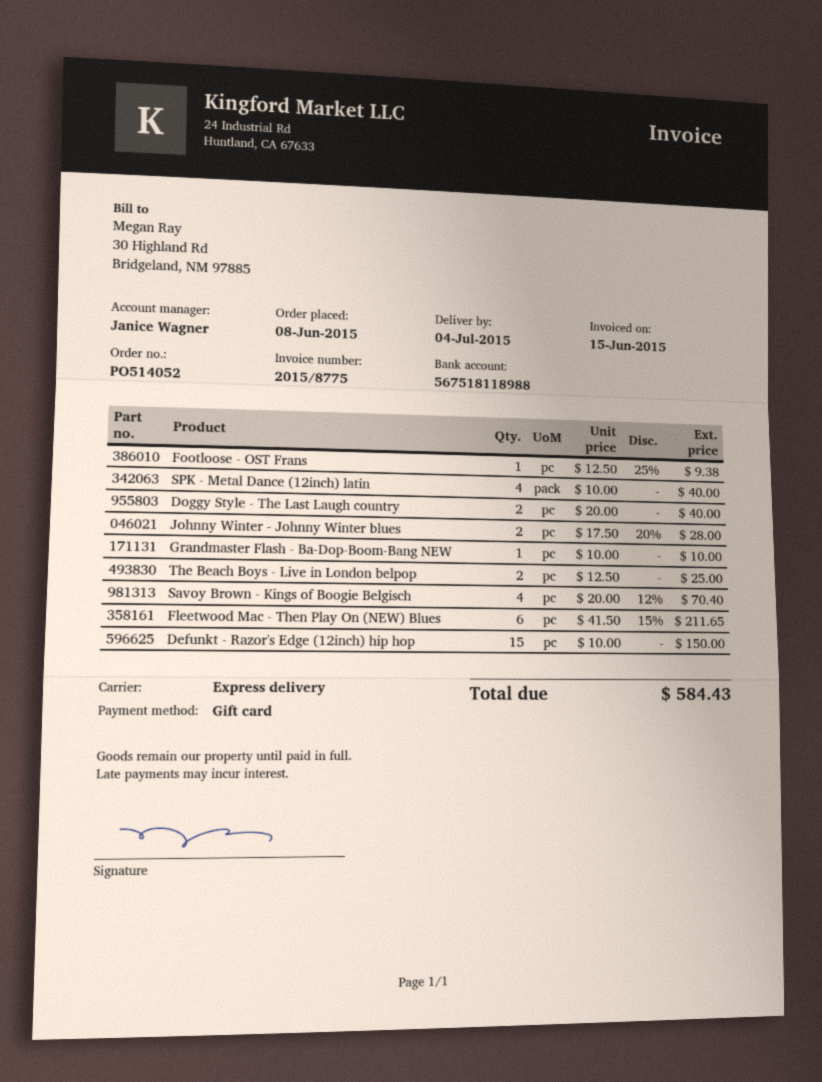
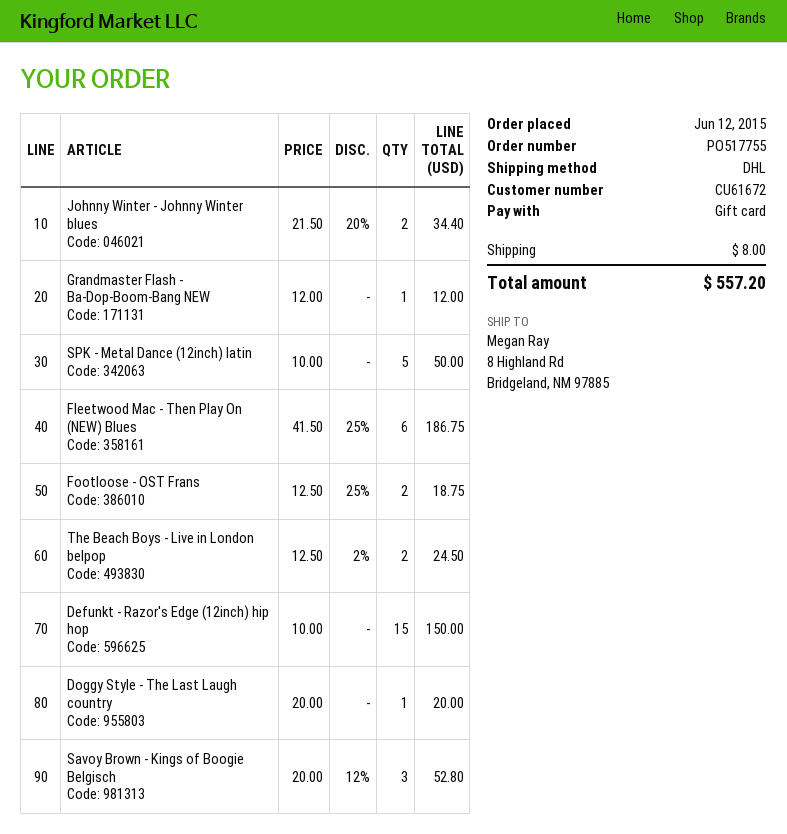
order number: PO514052 -> PO517755
order date: 2015-06-08 -> 2015-06-12
shipping method: express -> DHL
Footloose - OST Frans: 1 x 12.50 - 25% = 9.38 -> 2 x 12.50 - 25% = 18.75
SPK - Metal Dance (12inch) latin: 4 x 10.00 = 40.00 -> 5 x 10.00 = 50.00
Doggy Style - The Last Laugh country: 2 x 20.00 = 40.00 -> 1 x 20.00 = 20.00
Johnny Winter - Johnny Winter blues: 2 x 17.50 - 20% = 28.00 -> 2 x 21.50 - 20% = 34.40
Grandmaster Flash - Ba-Dop-Boom-Bang NEW: 1 x 10.00 = 10.00 -> 1 x 12.00 = 12.00
The Beach Boys - Live in London belpop: 2 x 12.50 = 25.00 -> 2 x 12.50 - 2% = 24.50
Savoy Brown - Kings of Boogie Belgisch: 4 x 20.00 - 12% = 70.40 -> 3 x 20.00 - 12% = 52.80
Fleetwood Mac - Then Play On (NEW) Blues: 6 x 41.50 - 15% = 211.65 -> 6 x 41.50 - 25% = 186.75
shipping: none -> 8.00
total: 584.43 -> 557.20

